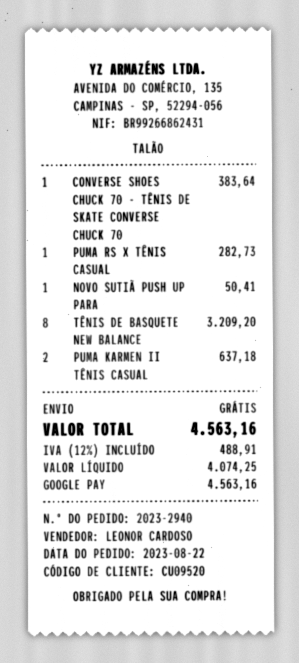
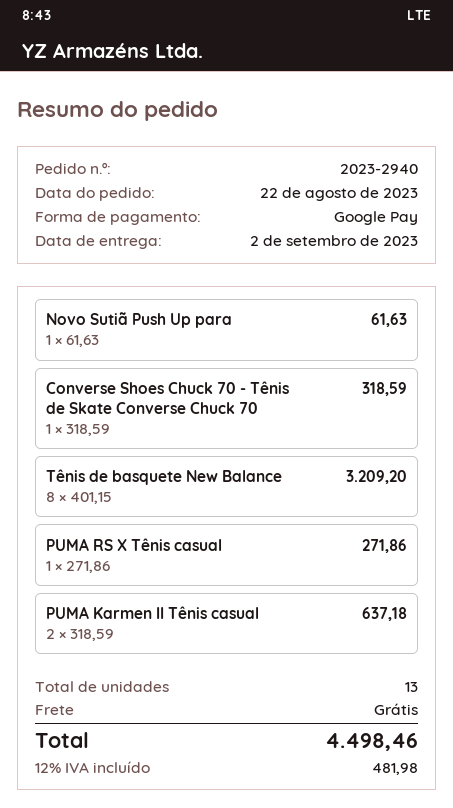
CONVERSE SHOES CHUCK 70 - TÊNIS DE SKATE CONVERSE CHUCK 70: 1 for 383.64 -> 1 for 318.59
PUMA RS X TÊNIS CASUAL: 1 for 282.73 -> 1 for 271.86
NOVO SUTIÃ PUSH UP PARA: 1 for 50.41 -> 1 for 61.63
tax: 12% = 488.91 -> 12% = 481.98
total: 4563.16 -> 4498.46

